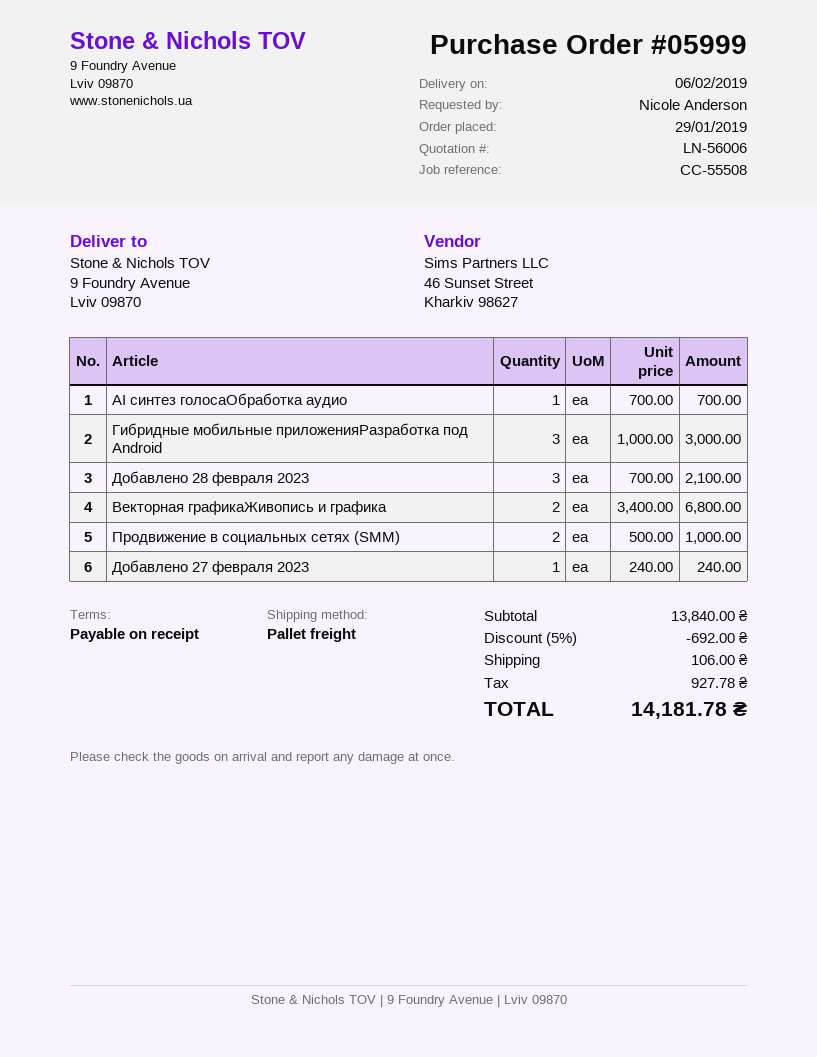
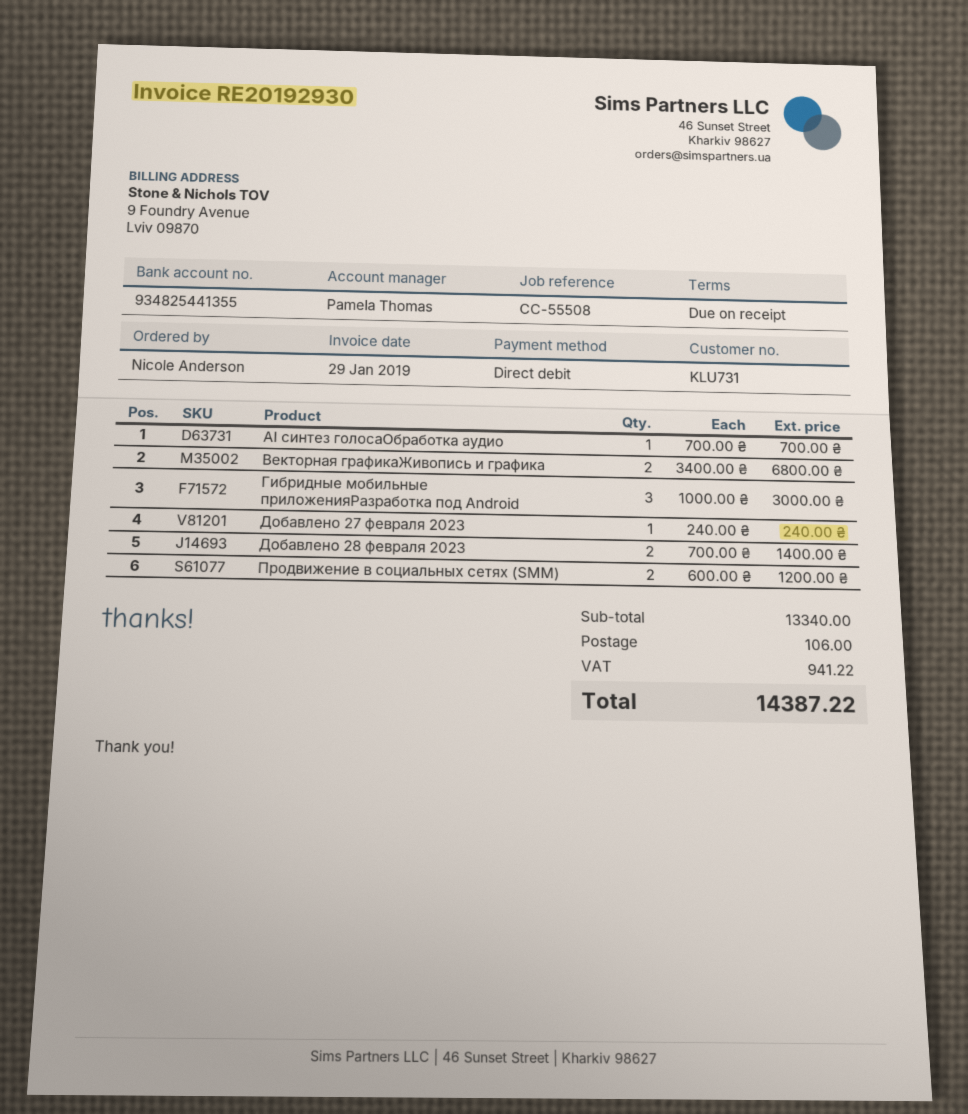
Добавлено 28 февраля 2023: 3 x 700.00 = 2100.00 -> 2 x 700.00 = 1400.00
Продвижение в социальных сетях (SMM): 2 x 500.00 = 1000.00 -> 2 x 600.00 = 1200.00
subtotal: 13840.00 -> 13340.00
discount: 5% = 692.00 -> none
tax: 927.78 -> 941.22
total: 14181.78 -> 14387.22

